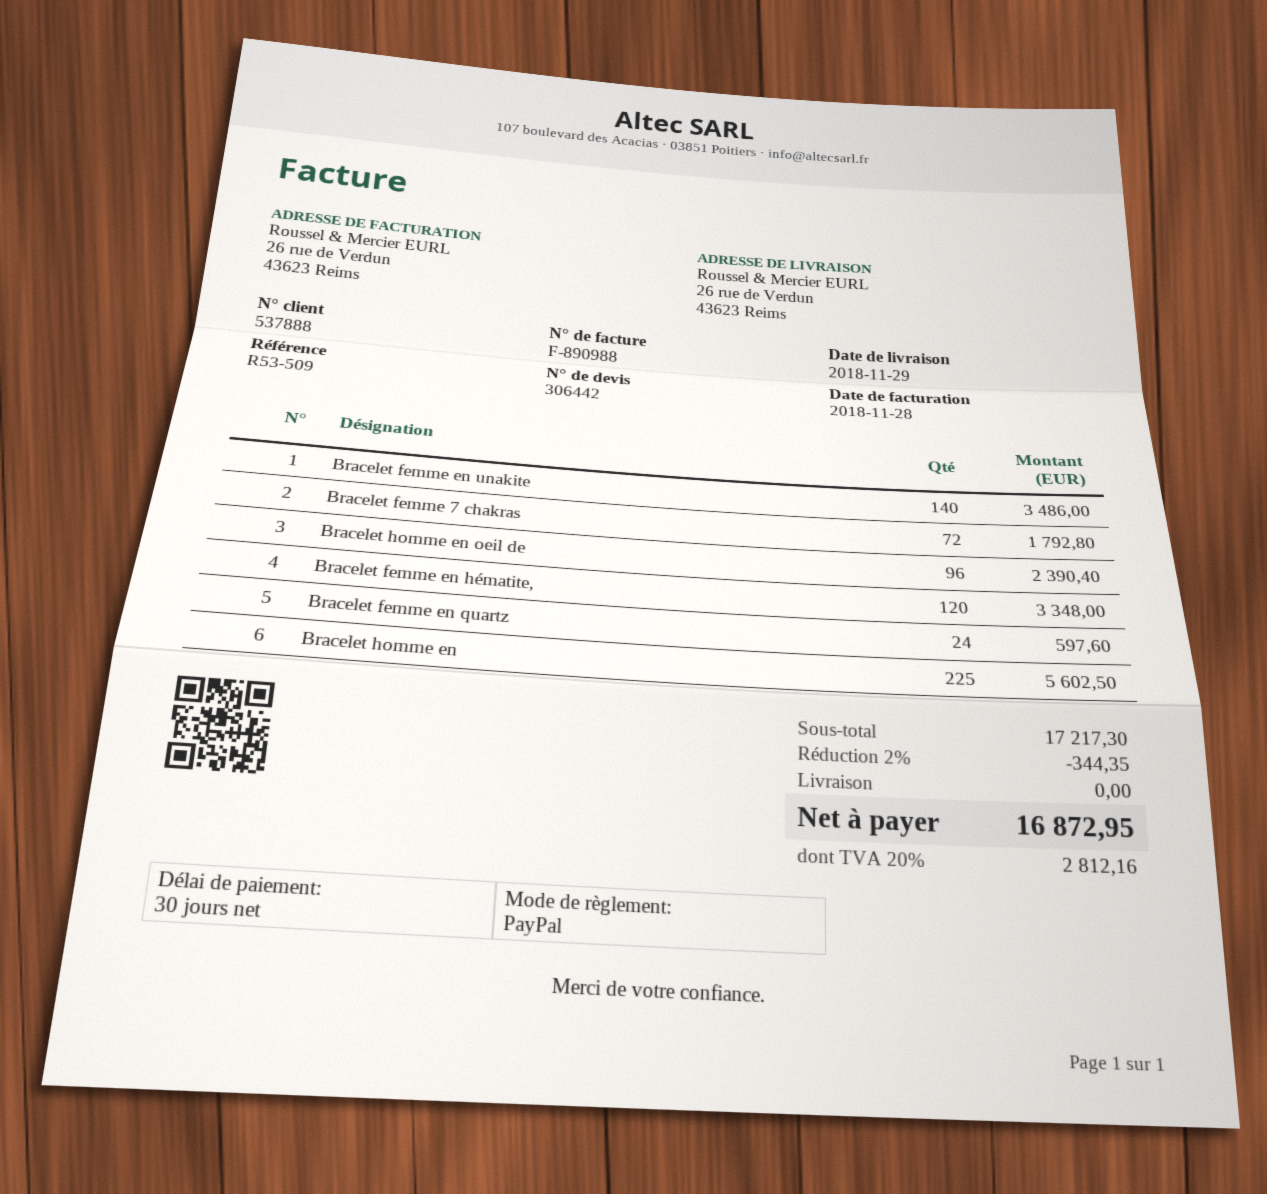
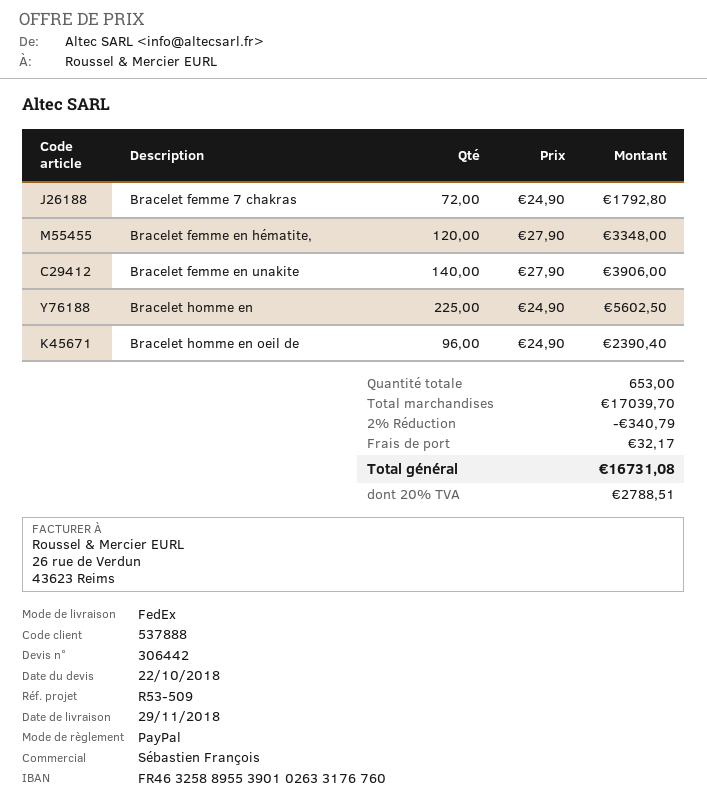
Bracelet femme en unakite: 140 for 3486.00 -> 140 for 3906.00
Bracelet femme en quartz: 24 for 597.60 -> none
subtotal: 17217.30 -> 17039.70
discount: 2% = 344.35 -> 2% = 340.79
shipping: 0.00 -> 32.17
tax: 20% = 2812.16 -> 20% = 2788.51
total: 16872.95 -> 16731.08

